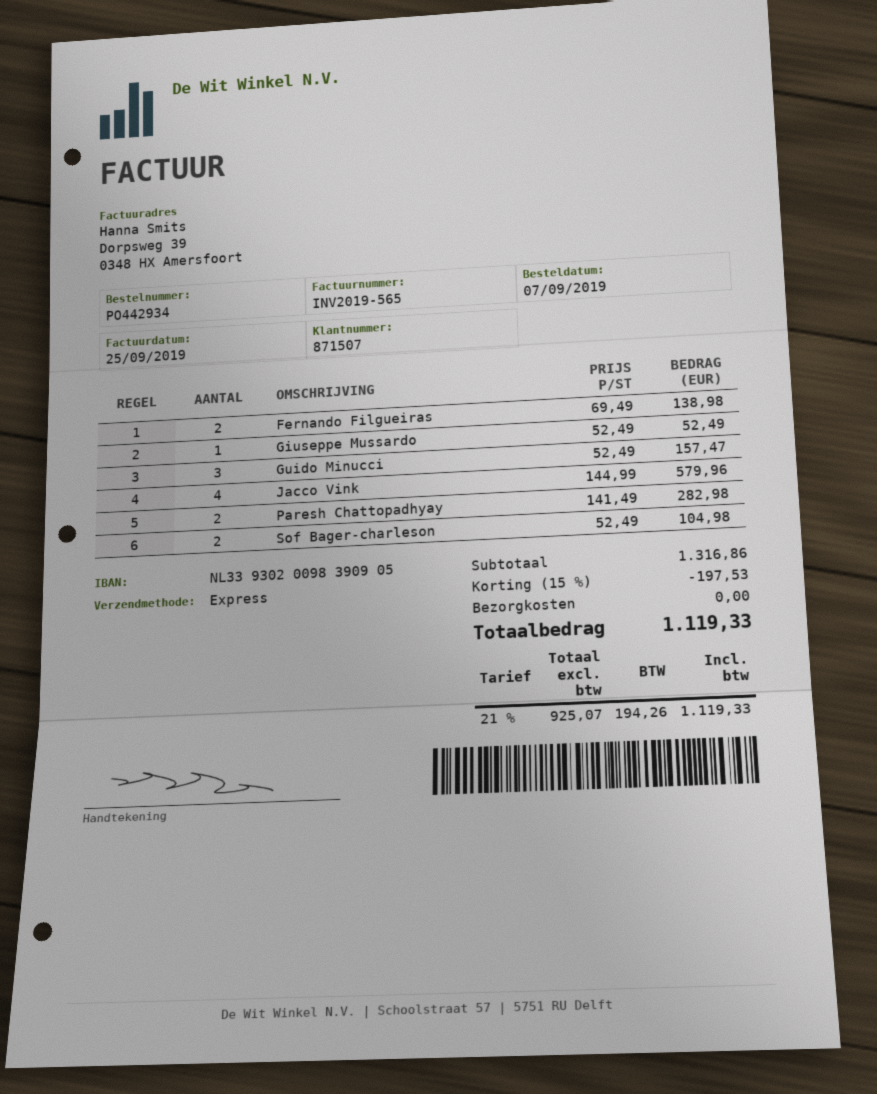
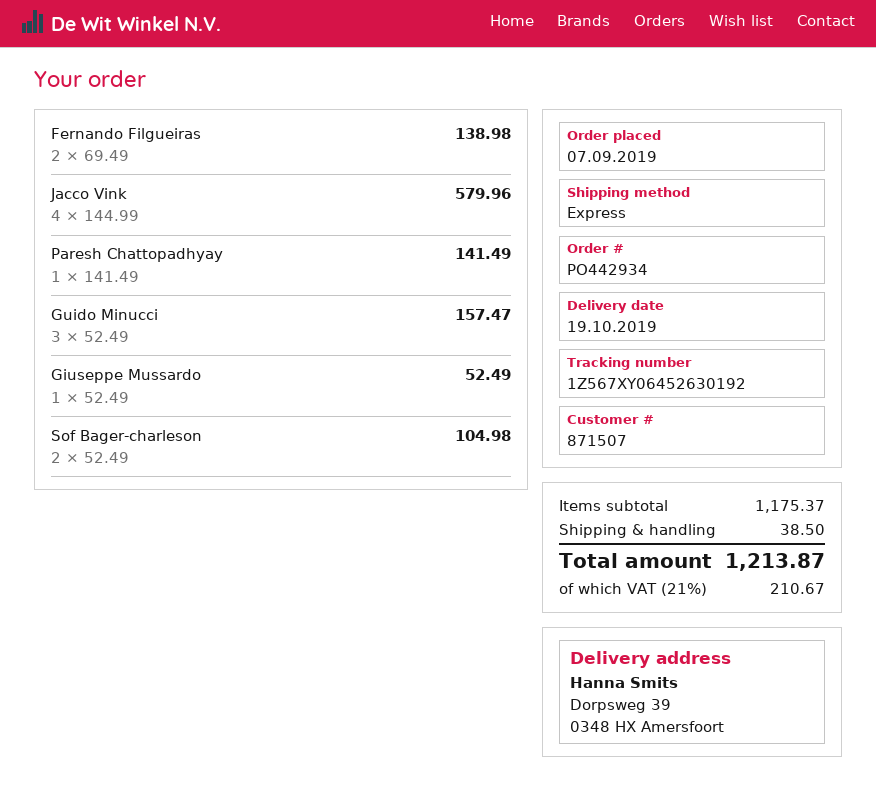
Paresh Chattopadhyay: 2 x 141.49 = 282.98 -> 1 x 141.49 = 141.49
subtotal: 1316.86 -> 1175.37
discount: 15% = 197.53 -> none
shipping: 0.00 -> 38.50
tax: 21% = 194.26 -> 21% = 210.67
total: 1119.33 -> 1213.87

